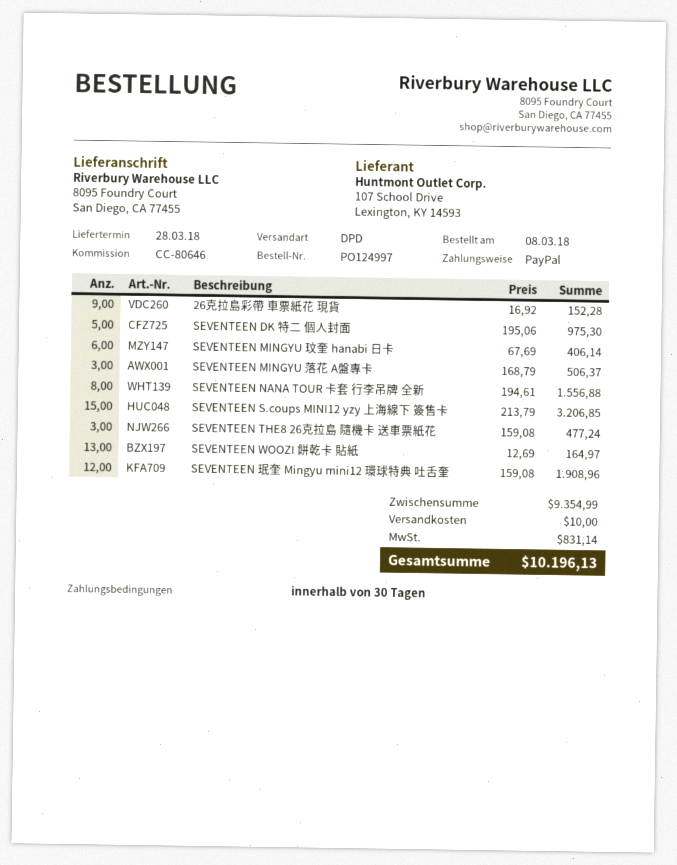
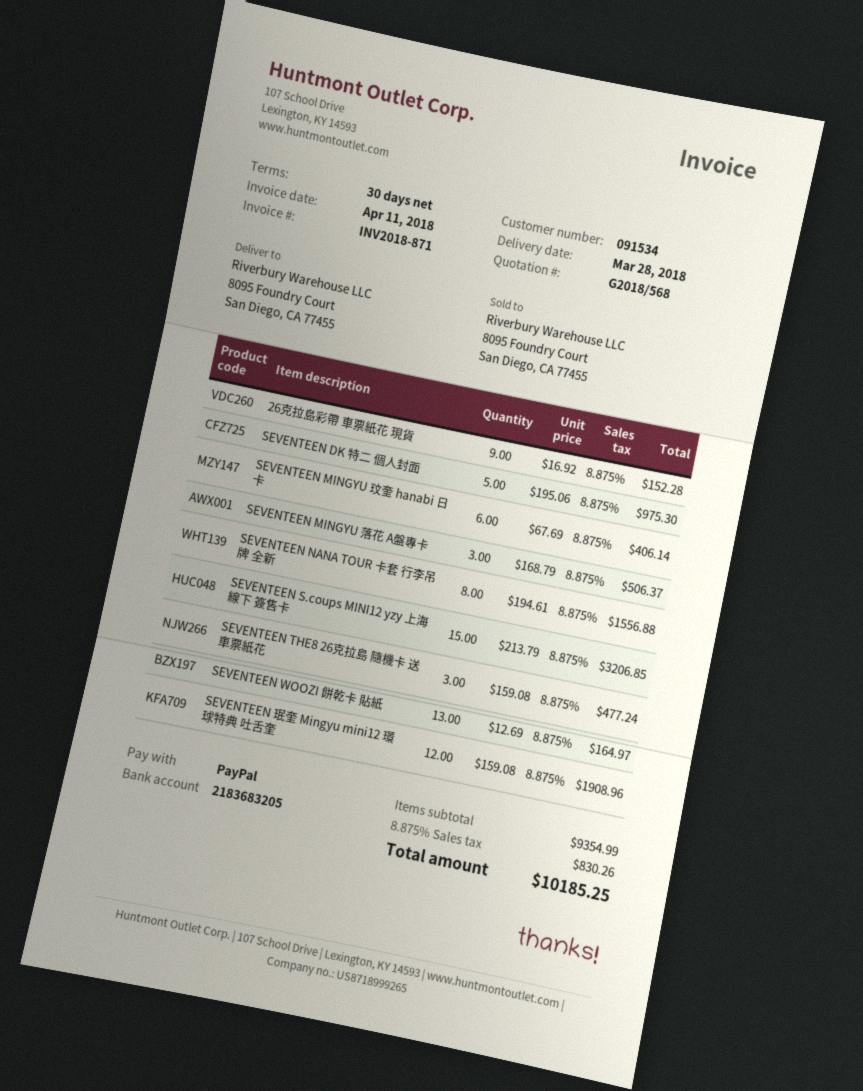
shipping: 10.00 -> none
tax: 831.14 -> 830.26
total: 10196.13 -> 10185.25

